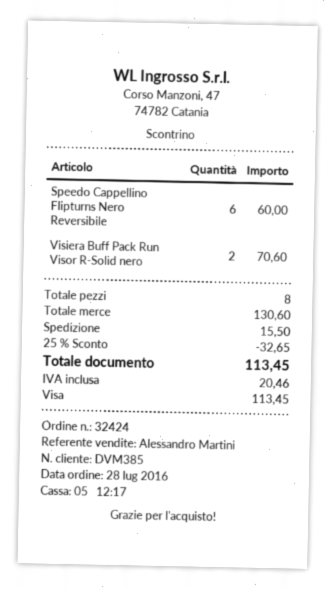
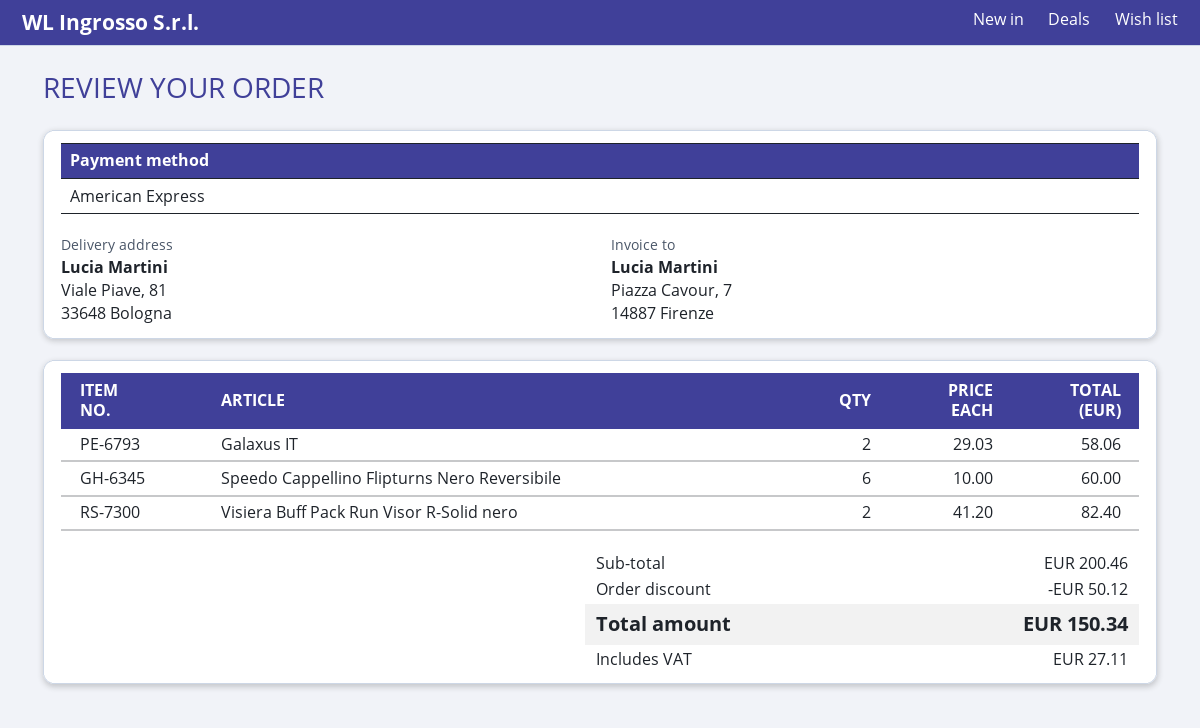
payment method: Visa -> American Express
Visiera Buff Pack Run Visor R-Solid nero: 2 for 70.60 -> 2 for 82.40
Galaxus IT: none -> 2 for 58.06
subtotal: 130.60 -> 200.46
discount: 32.65 -> 50.12
shipping: 15.50 -> none
tax: 20.46 -> 27.11
total: 113.45 -> 150.34

